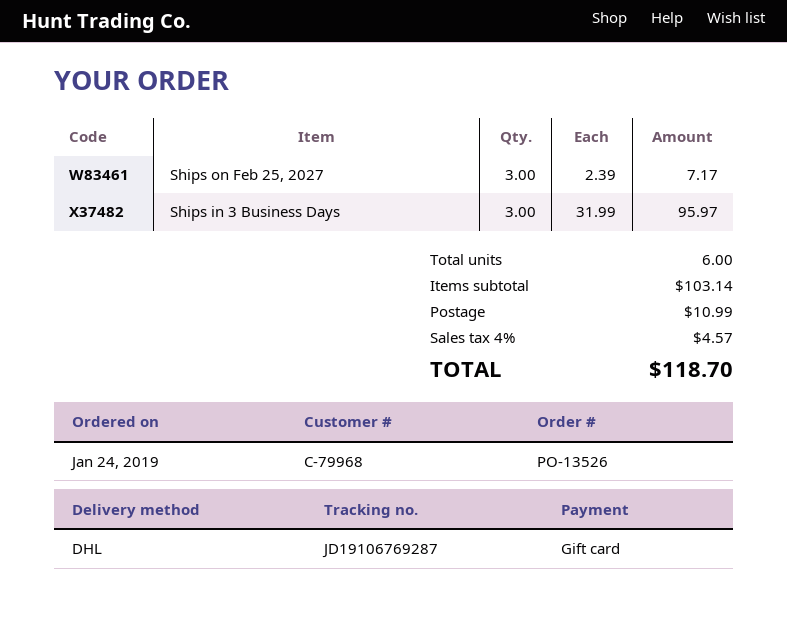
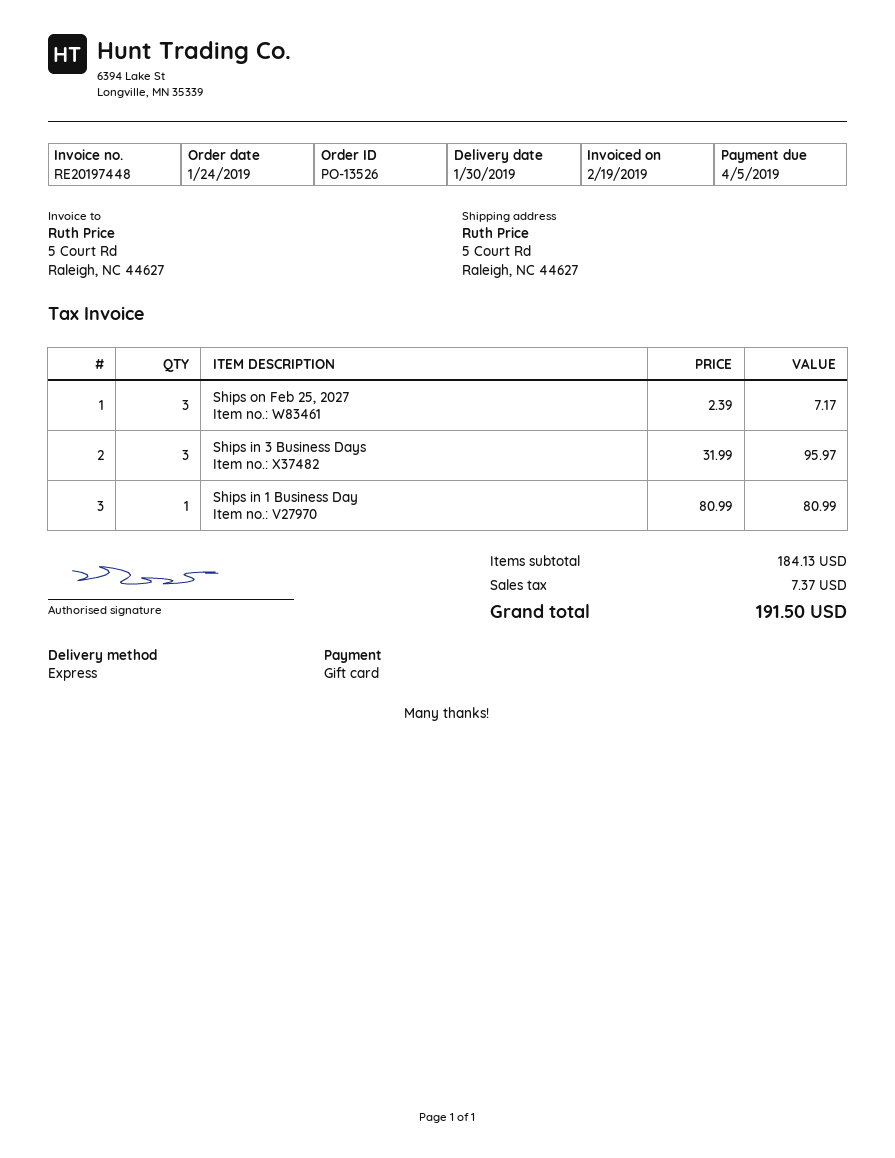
shipping method: DHL -> express
Ships in 1 Business Day: none -> 1 x 80.99 = 80.99
subtotal: 103.14 -> 184.13
shipping: 10.99 -> none
tax: 4.57 -> 7.37
total: 118.70 -> 191.50

